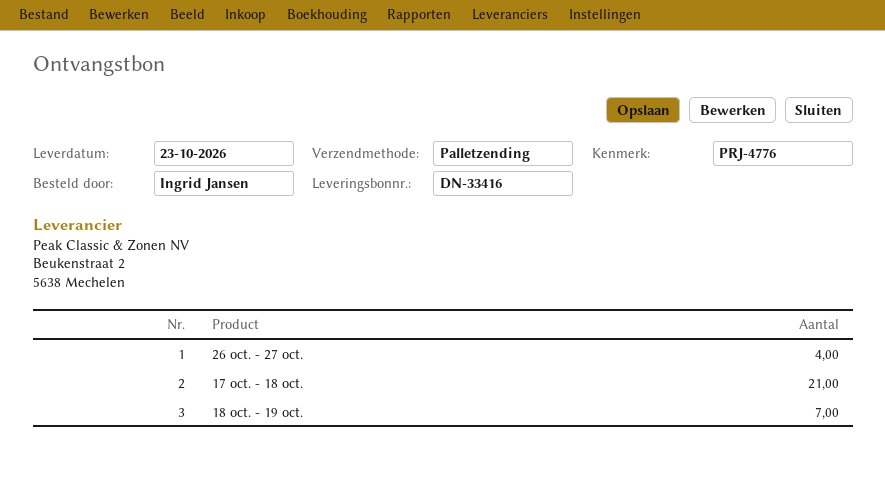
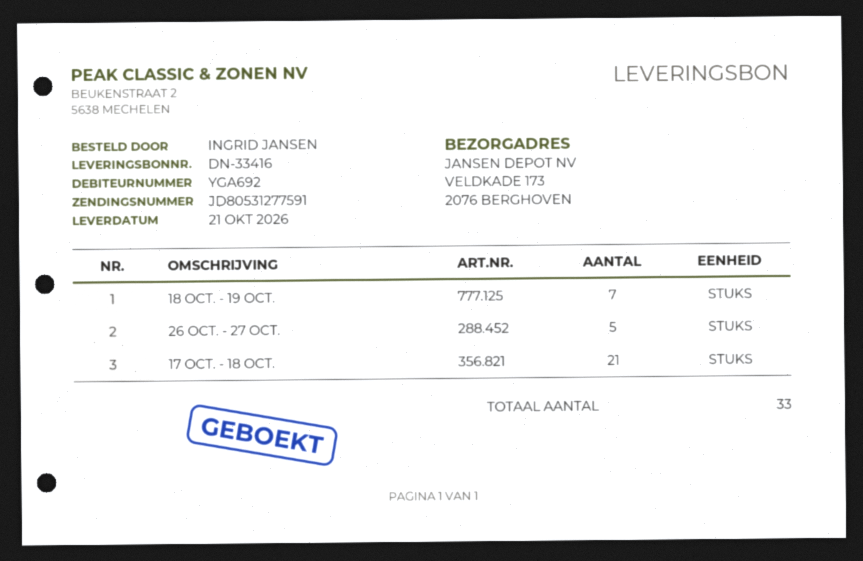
delivery date: 2026-10-23 -> 2026-10-21
26 oct. - 27 oct.: 4 -> 5

